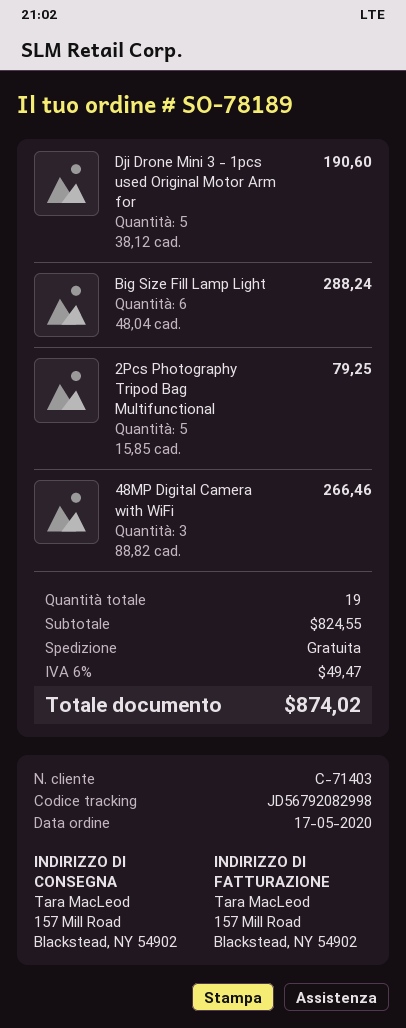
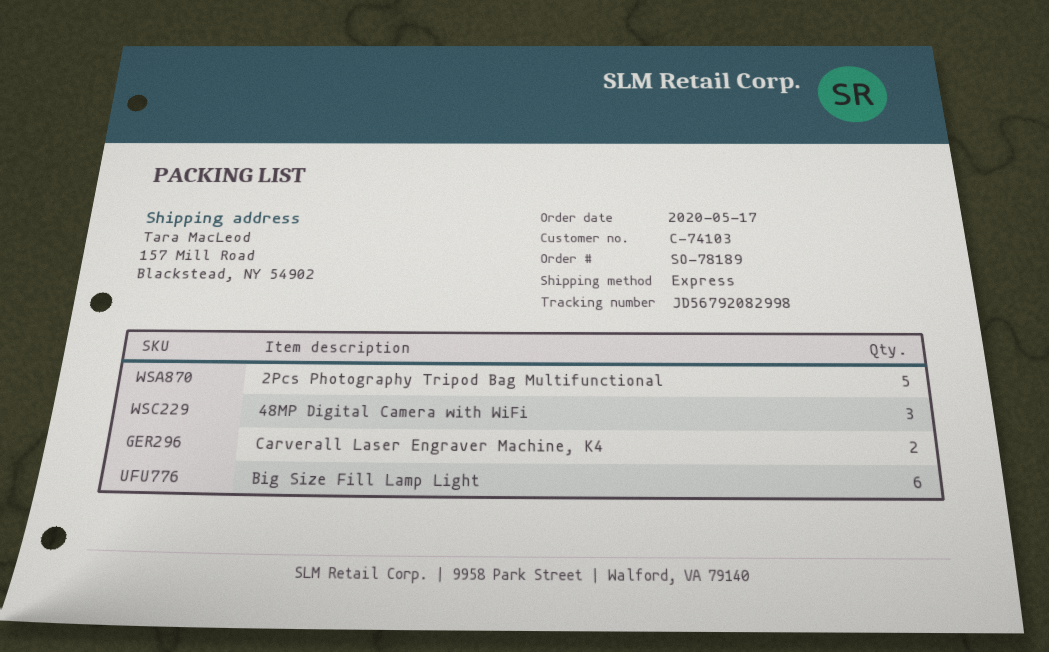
customer number: C-71403 -> C-74103
Dji Drone Mini 3 - 1pcs used Original Motor Arm for: 5 -> none
Carverall Laser Engraver Machine, K4: none -> 2

